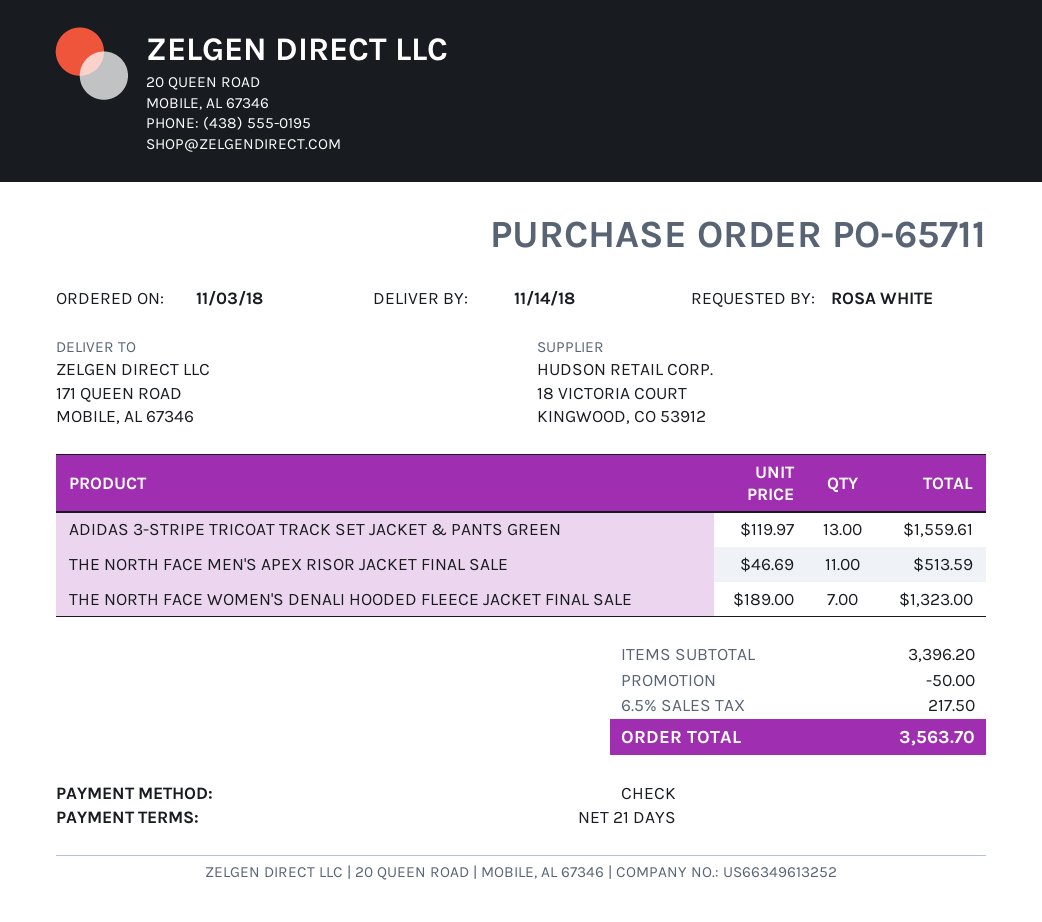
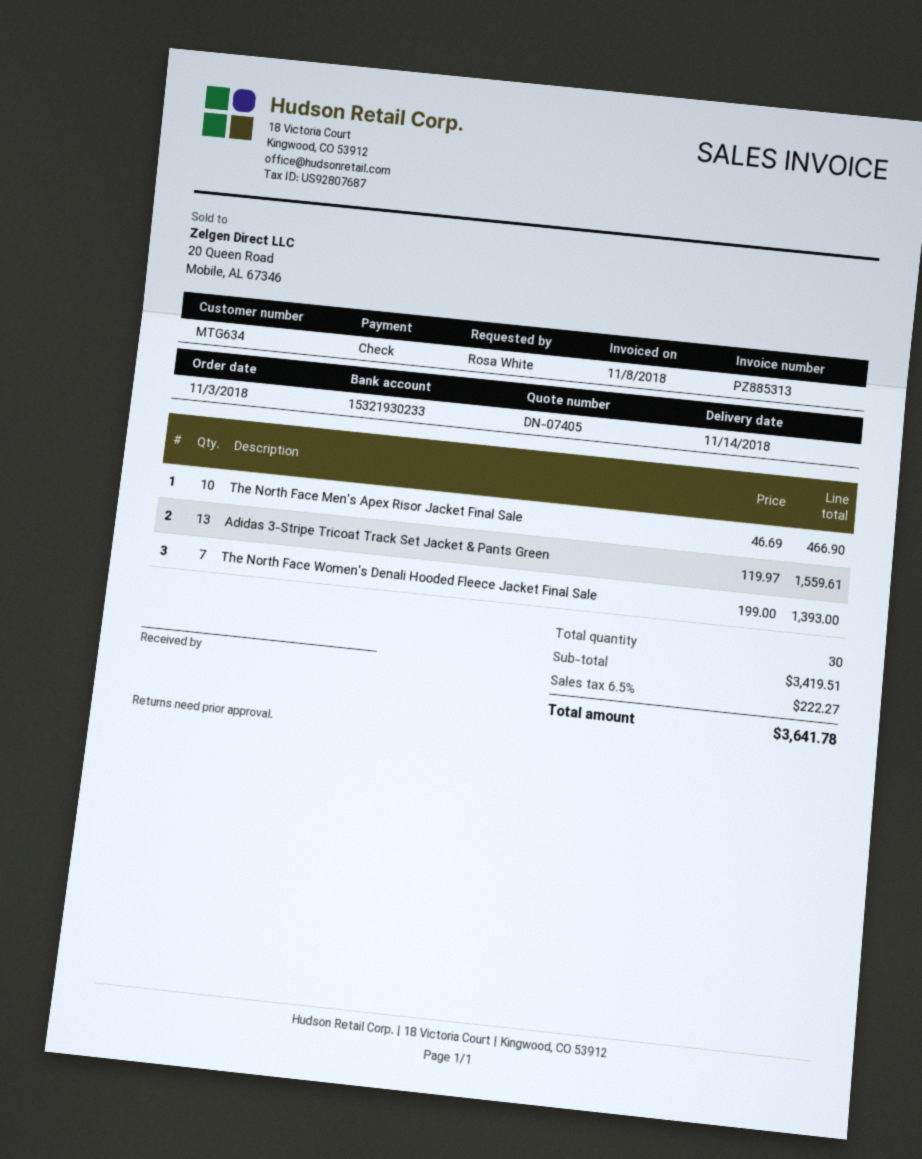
THE NORTH FACE MEN'S APEX RISOR JACKET FINAL SALE: 11 x 46.69 = 513.59 -> 10 x 46.69 = 466.90
THE NORTH FACE WOMEN'S DENALI HOODED FLEECE JACKET FINAL SALE: 7 x 189.00 = 1323.00 -> 7 x 199.00 = 1393.00
subtotal: 3396.20 -> 3419.51
discount: 50.00 -> none
tax: 6.5% = 217.50 -> 6.5% = 222.27
total: 3563.70 -> 3641.78

